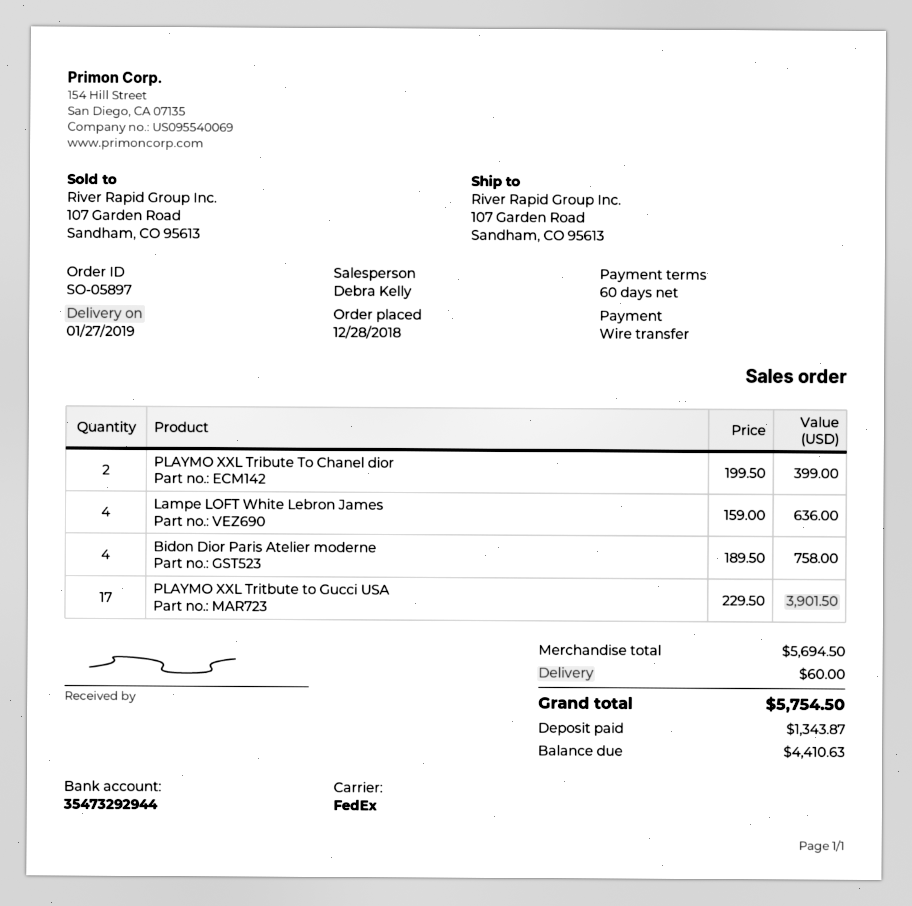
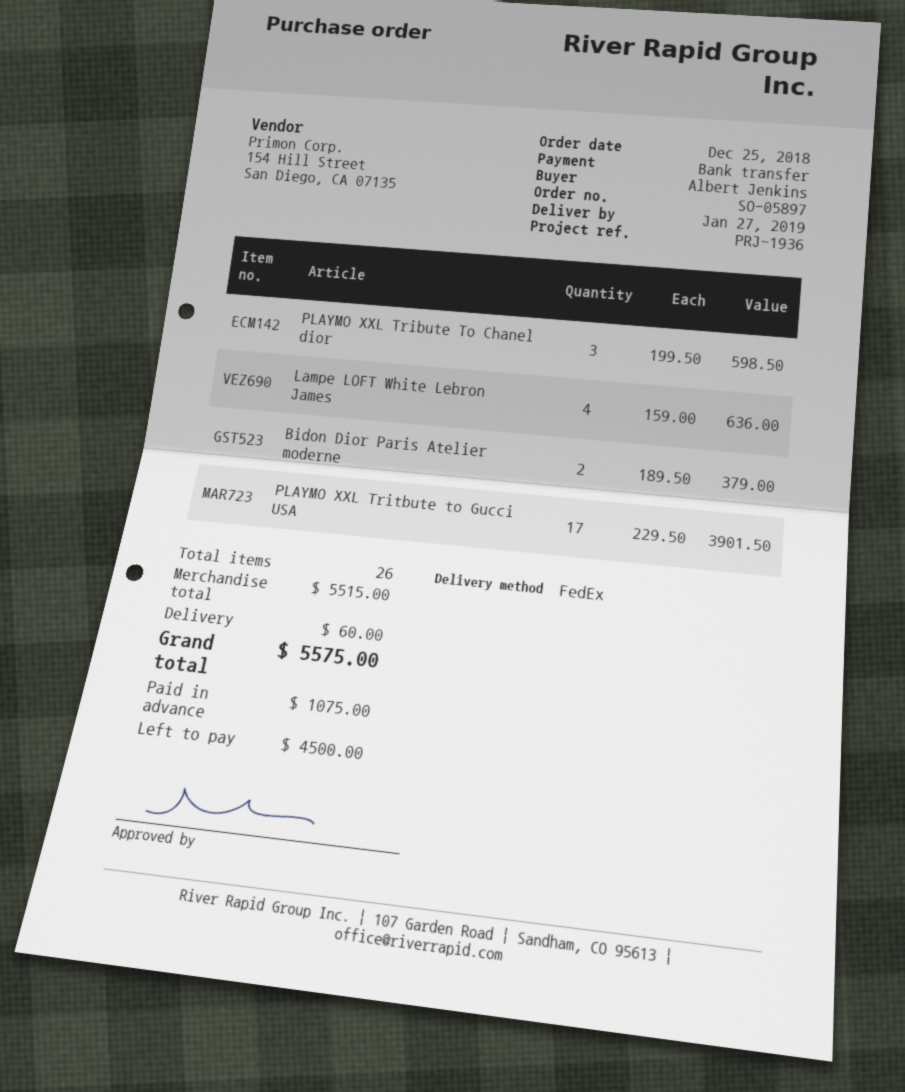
order date: 2018-12-28 -> 2018-12-25
PLAYMO XXL Tribute To Chanel dior: 2 x 199.50 = 399.00 -> 3 x 199.50 = 598.50
Bidon Dior Paris Atelier moderne: 4 x 189.50 = 758.00 -> 2 x 189.50 = 379.00
subtotal: 5694.50 -> 5515.00
total: 5754.50 -> 5575.00
deposit: 1343.87 -> 1075.00
balance: 4410.63 -> 4500.00

